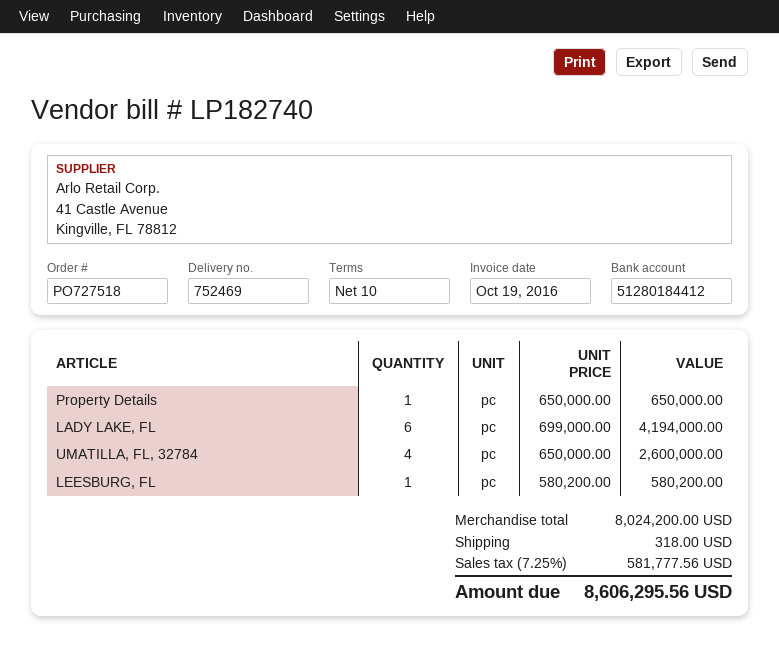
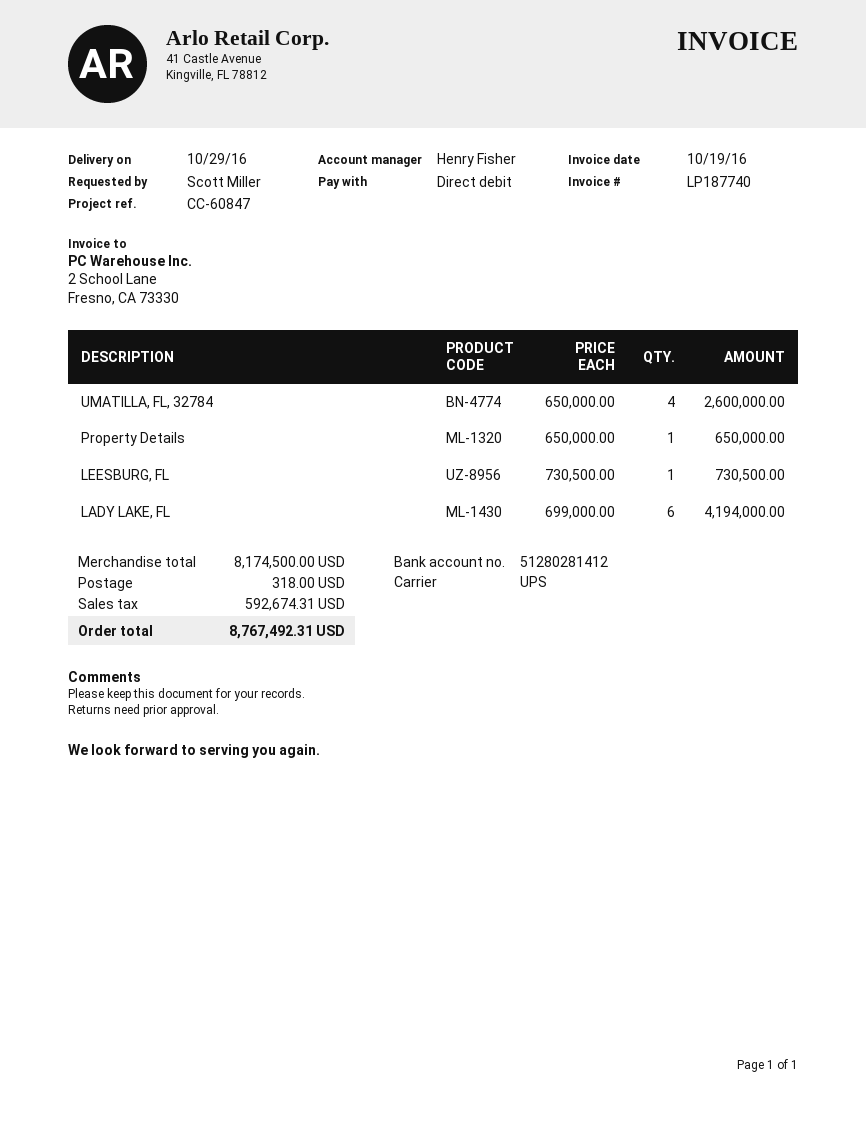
invoice number: LP182740 -> LP187740
bank account: 51280184412 -> 51280281412
LEESBURG, FL: 1 x 580200.00 = 580200.00 -> 1 x 730500.00 = 730500.00
subtotal: 8024200.00 -> 8174500.00
tax: 581777.56 -> 592674.31
total: 8606295.56 -> 8767492.31

